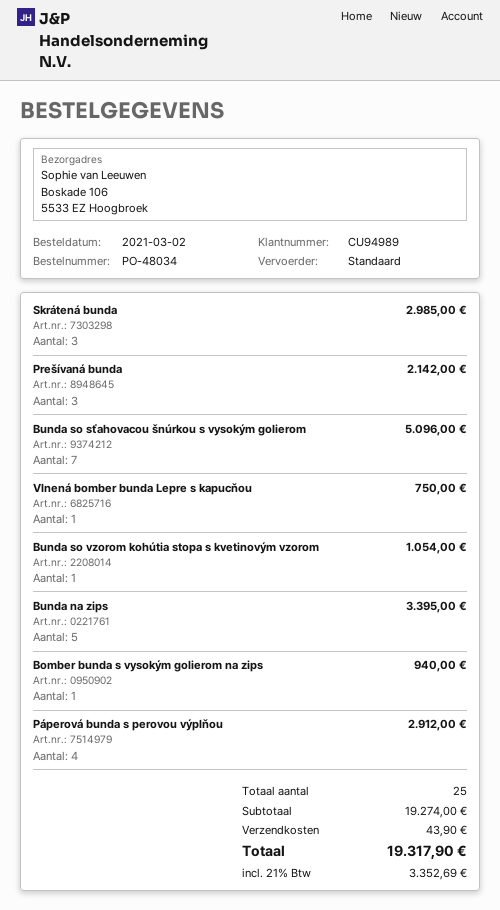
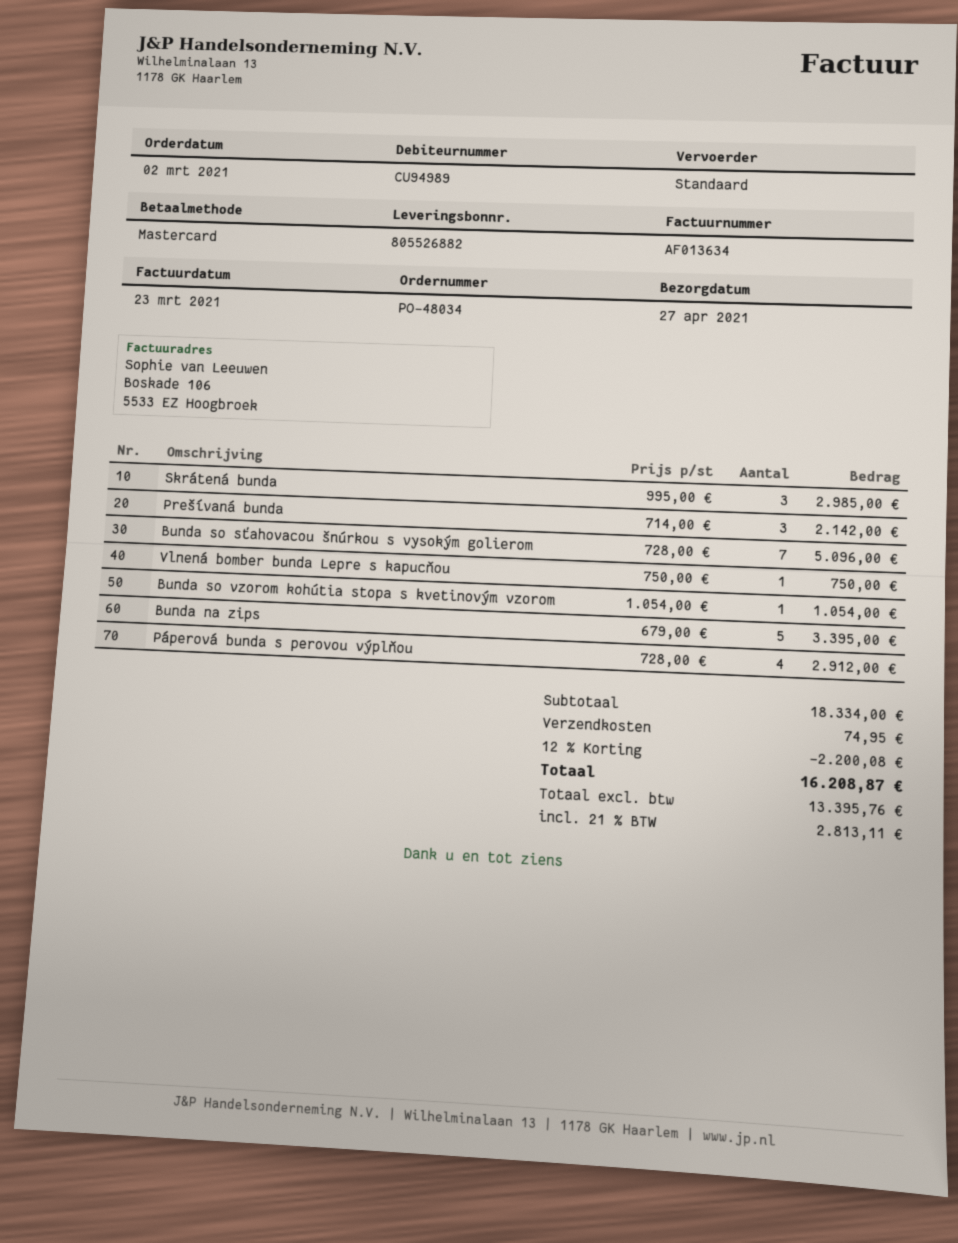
Bomber bunda s vysokým golierom na zips: 1 for 940.00 -> none
subtotal: 19274.00 -> 18334.00
discount: none -> 12% = 2200.08
shipping: 43.90 -> 74.95
tax: 21% = 3352.69 -> 21% = 2813.11
total: 19317.90 -> 16208.87

